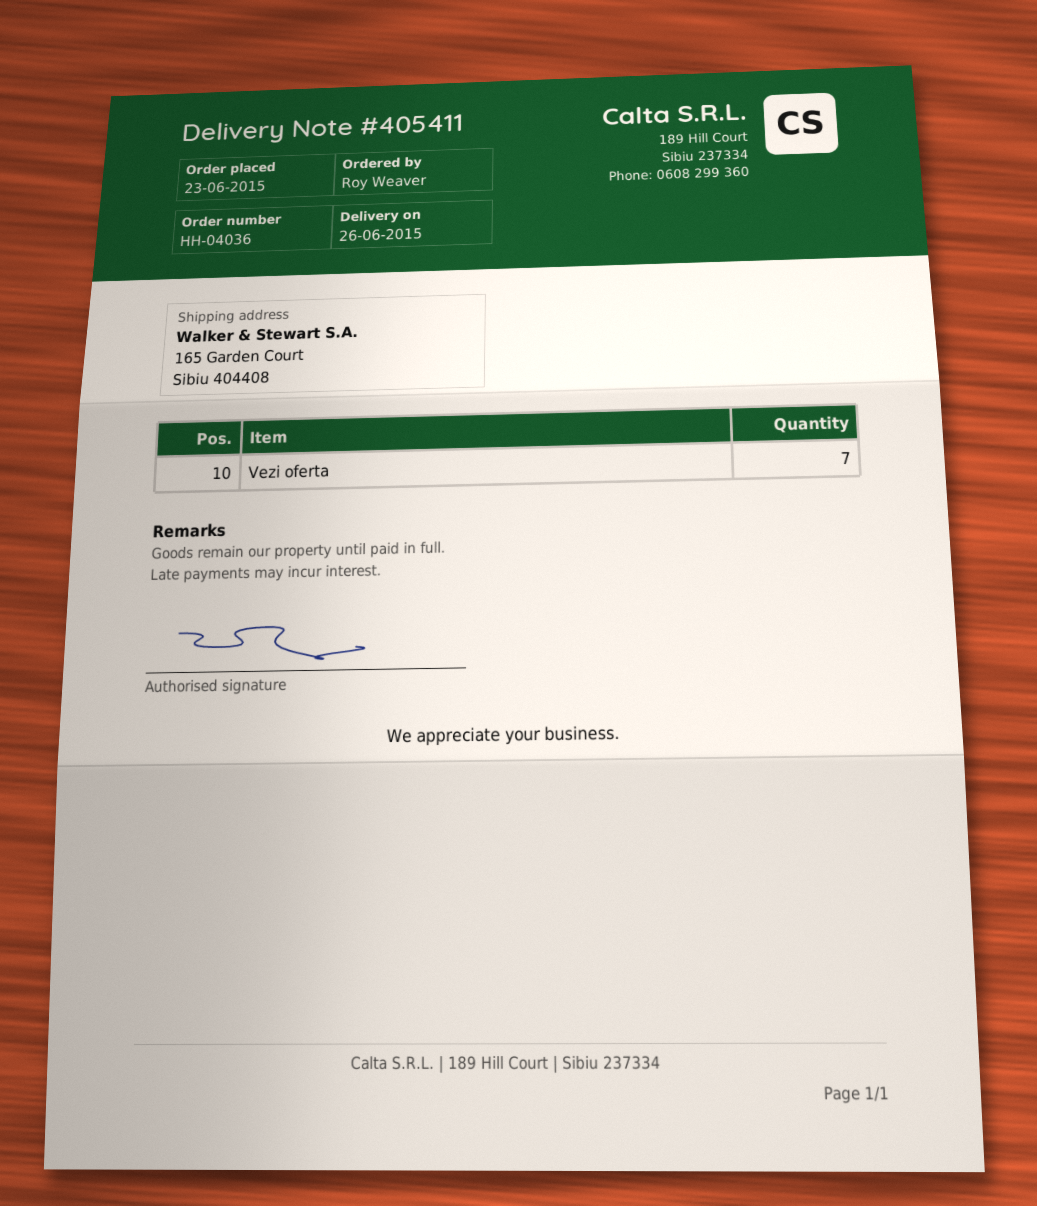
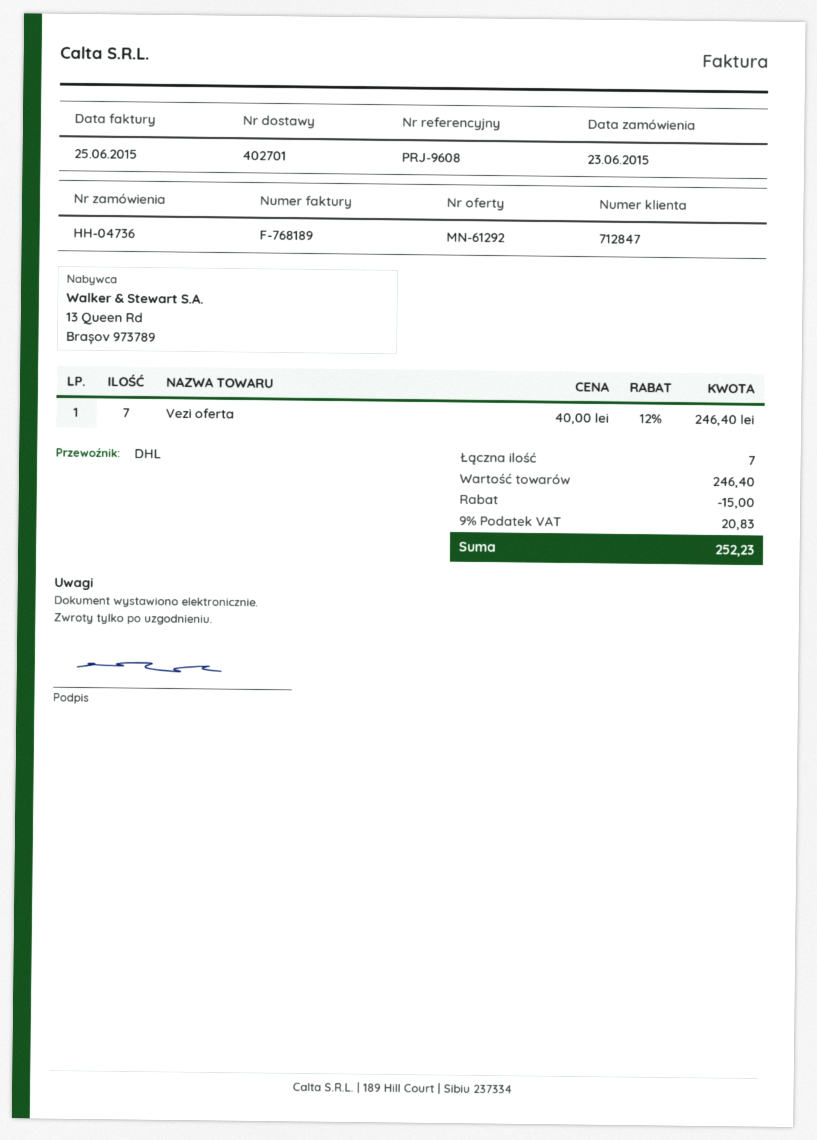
order number: HH-04036 -> HH-04736
delivery note number: 405411 -> 402701

